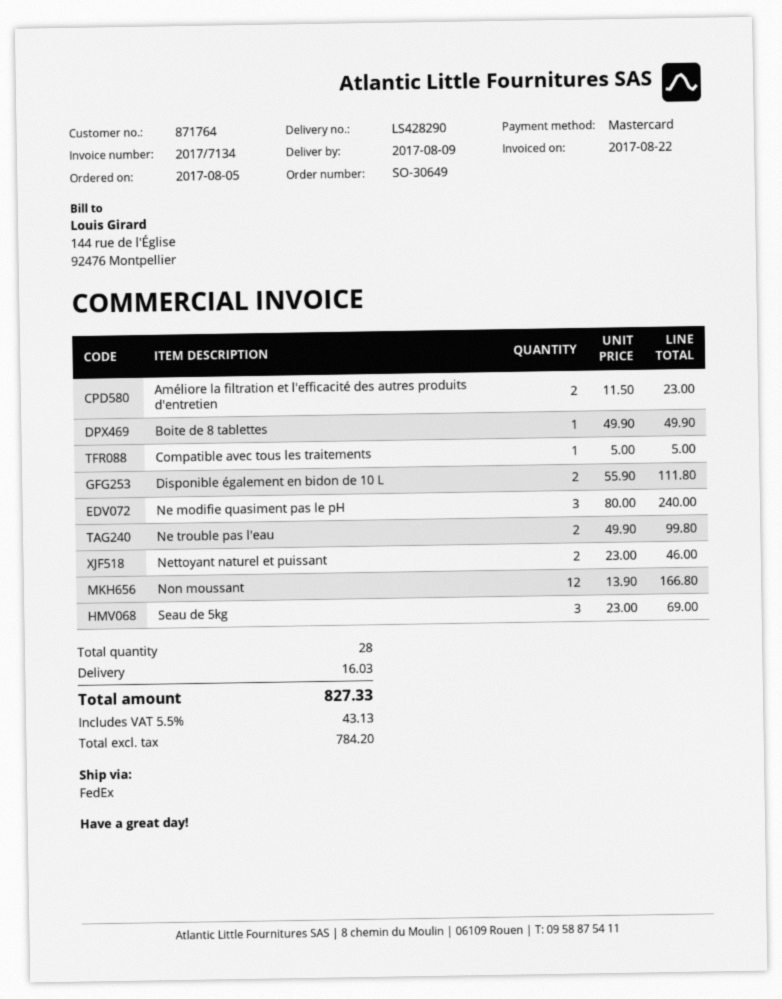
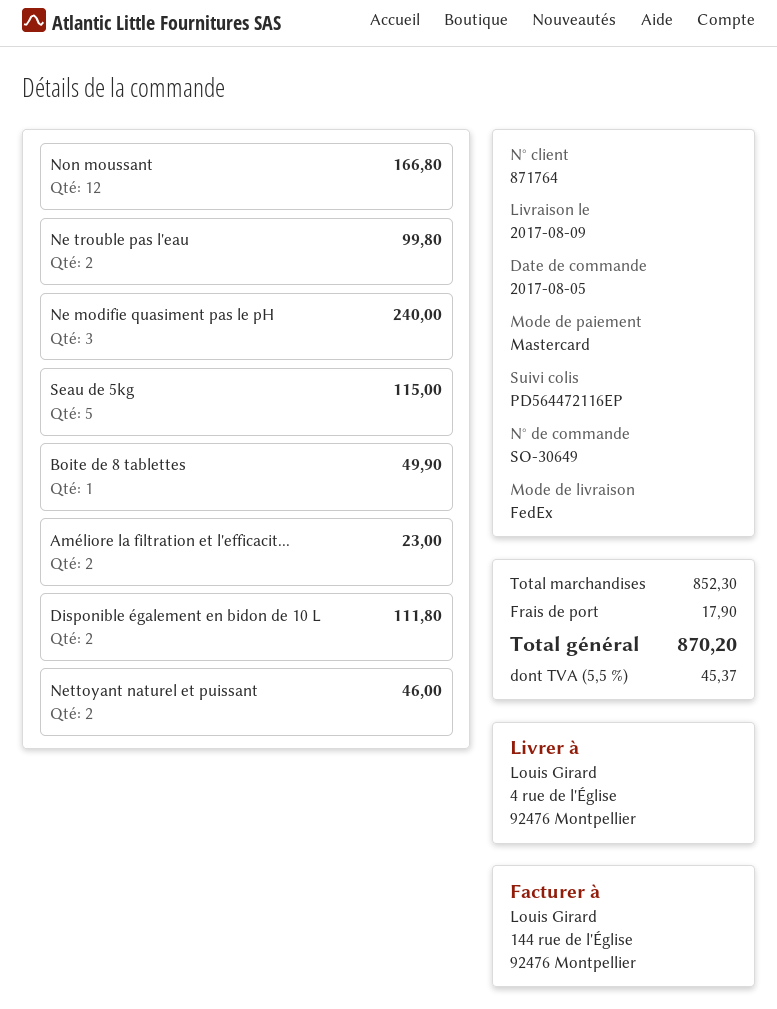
Compatible avec tous les traitements: 1 for 5.00 -> none
Seau de 5kg: 3 for 69.00 -> 5 for 115.00
shipping: 16.03 -> 17.90
tax: 5.5% = 43.13 -> 5.5% = 45.37
total: 827.33 -> 870.20

